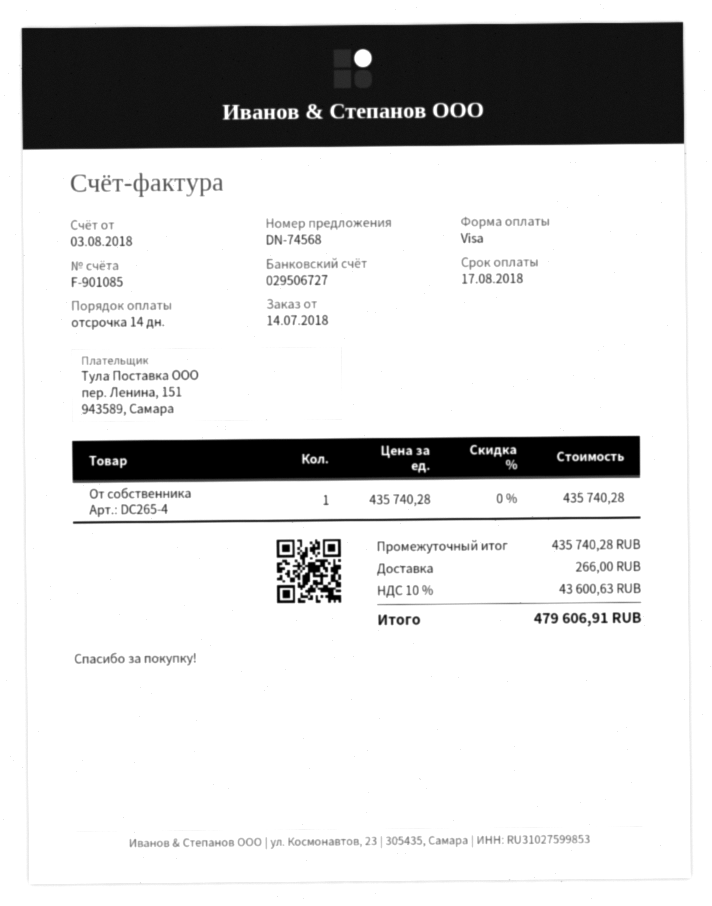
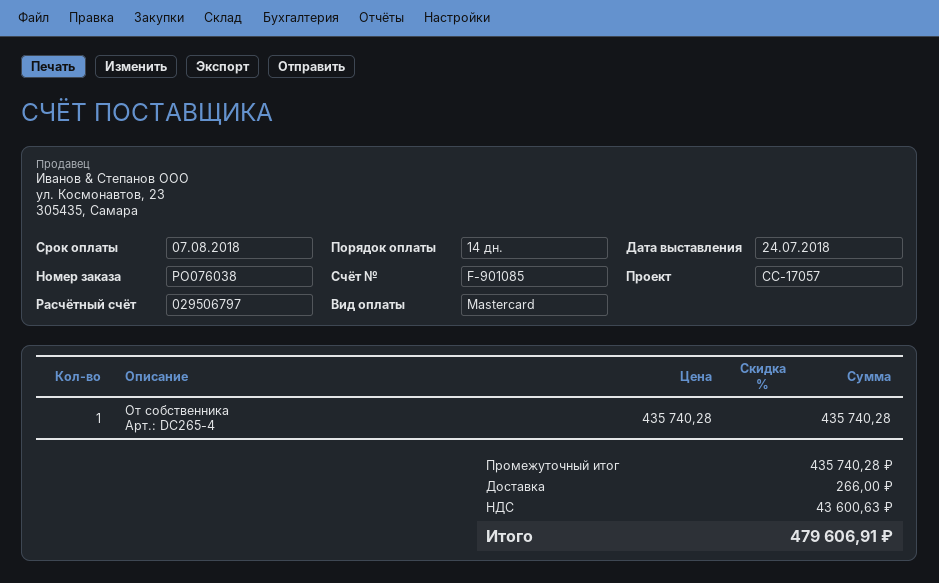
invoice date: 2018-08-03 -> 2018-07-24
due date: 2018-08-17 -> 2018-08-07
payment method: Visa -> Mastercard
bank account: 029506727 -> 029506797

